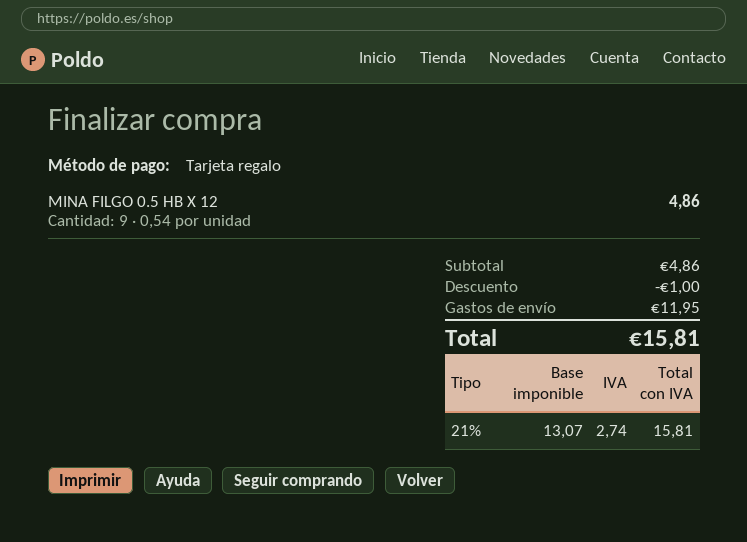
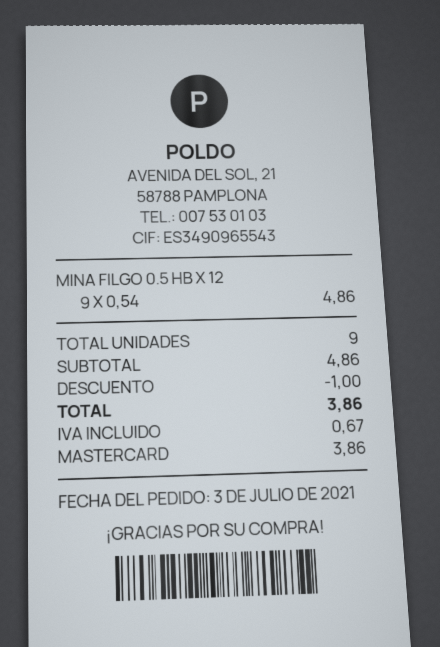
payment method: gift card -> Mastercard
shipping: 11.95 -> none
tax: 2.74 -> 0.67
total: 15.81 -> 3.86

